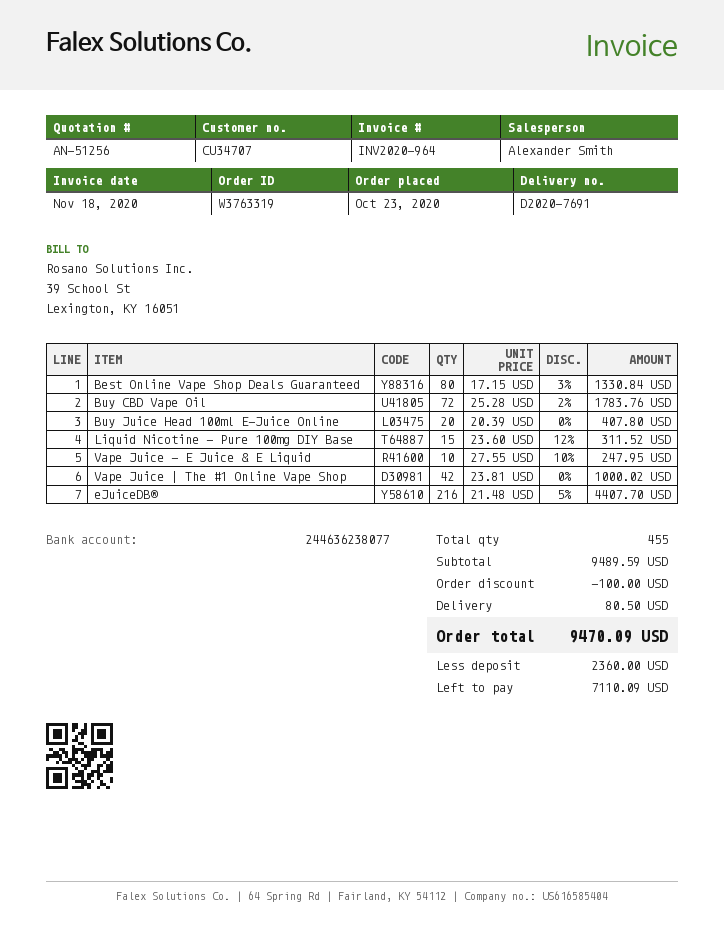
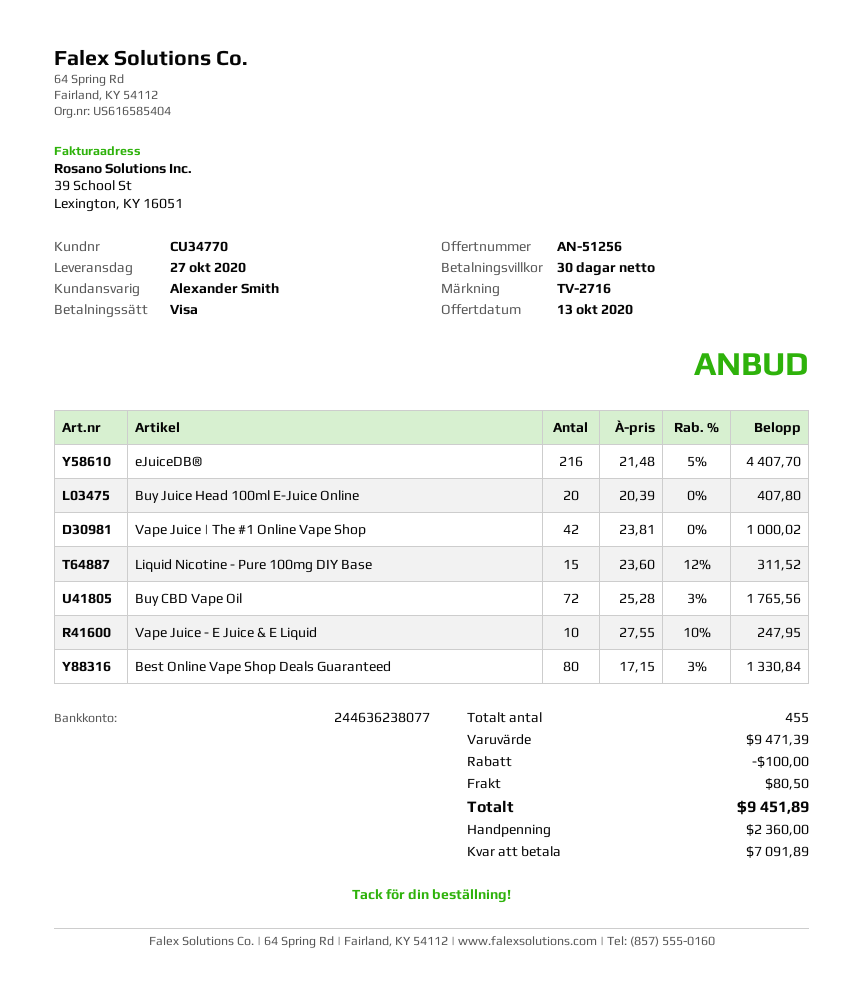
customer number: CU34707 -> CU34770
Buy CBD Vape Oil: 72 x 25.28 - 2% = 1783.76 -> 72 x 25.28 - 3% = 1765.56
subtotal: 9489.59 -> 9471.39
total: 9470.09 -> 9451.89
balance: 7110.09 -> 7091.89

